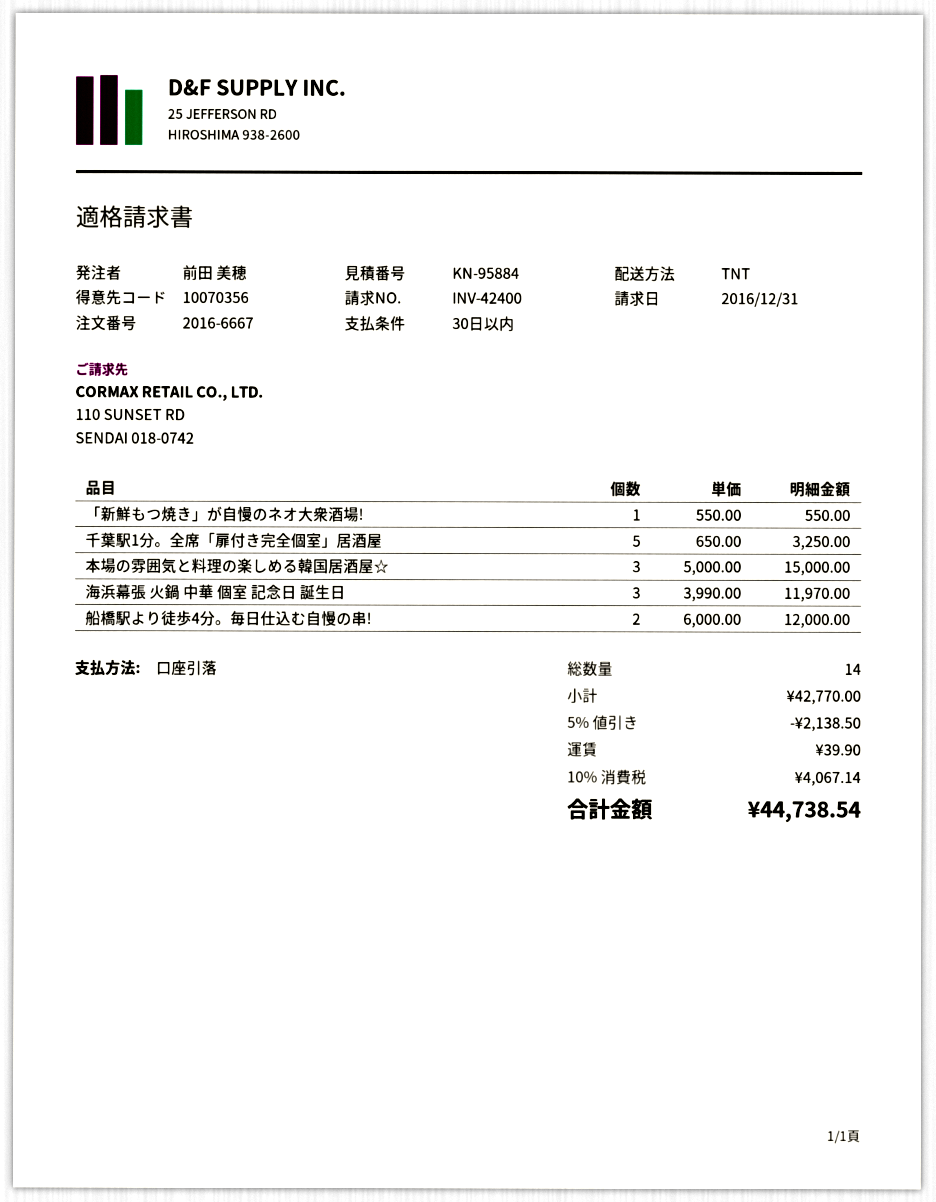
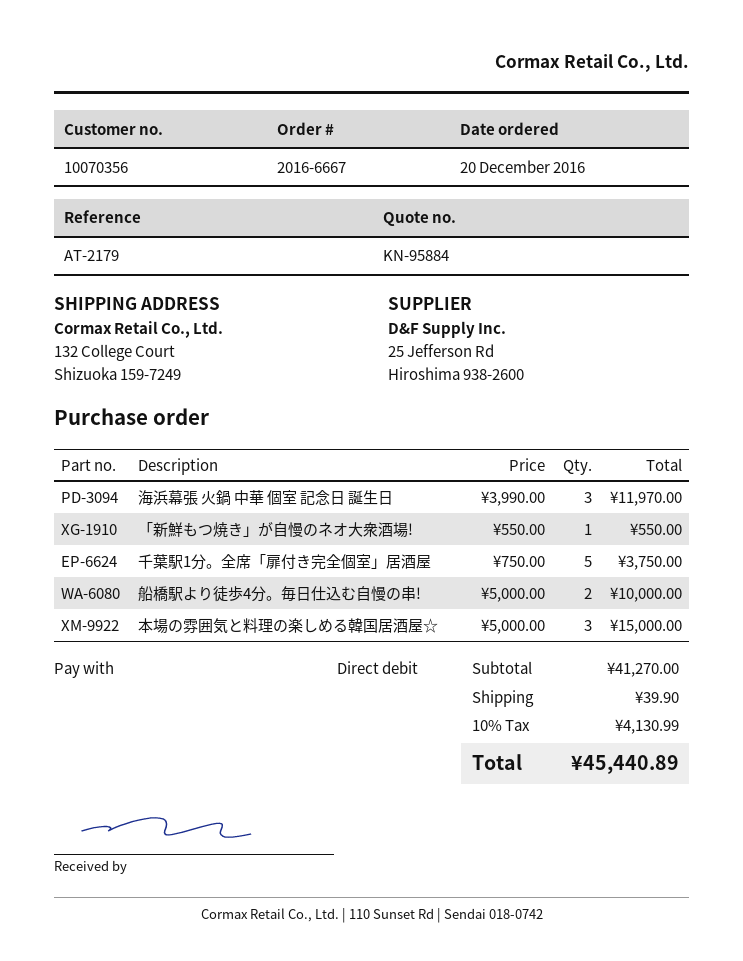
千葉駅1分。全席「扉付き完全個室」居酒屋: 5 x 650.00 = 3250.00 -> 5 x 750.00 = 3750.00
船橋駅より徒歩4分。毎日仕込む自慢の串!: 2 x 6000.00 = 12000.00 -> 2 x 5000.00 = 10000.00
subtotal: 42770.00 -> 41270.00
discount: 5% = 2138.50 -> none
tax: 10% = 4067.14 -> 10% = 4130.99
total: 44738.54 -> 45440.89

